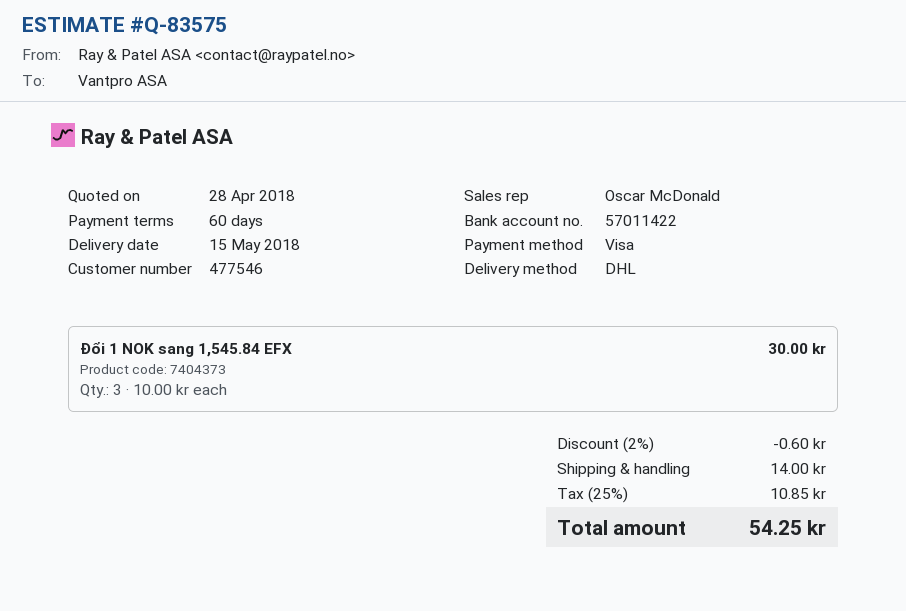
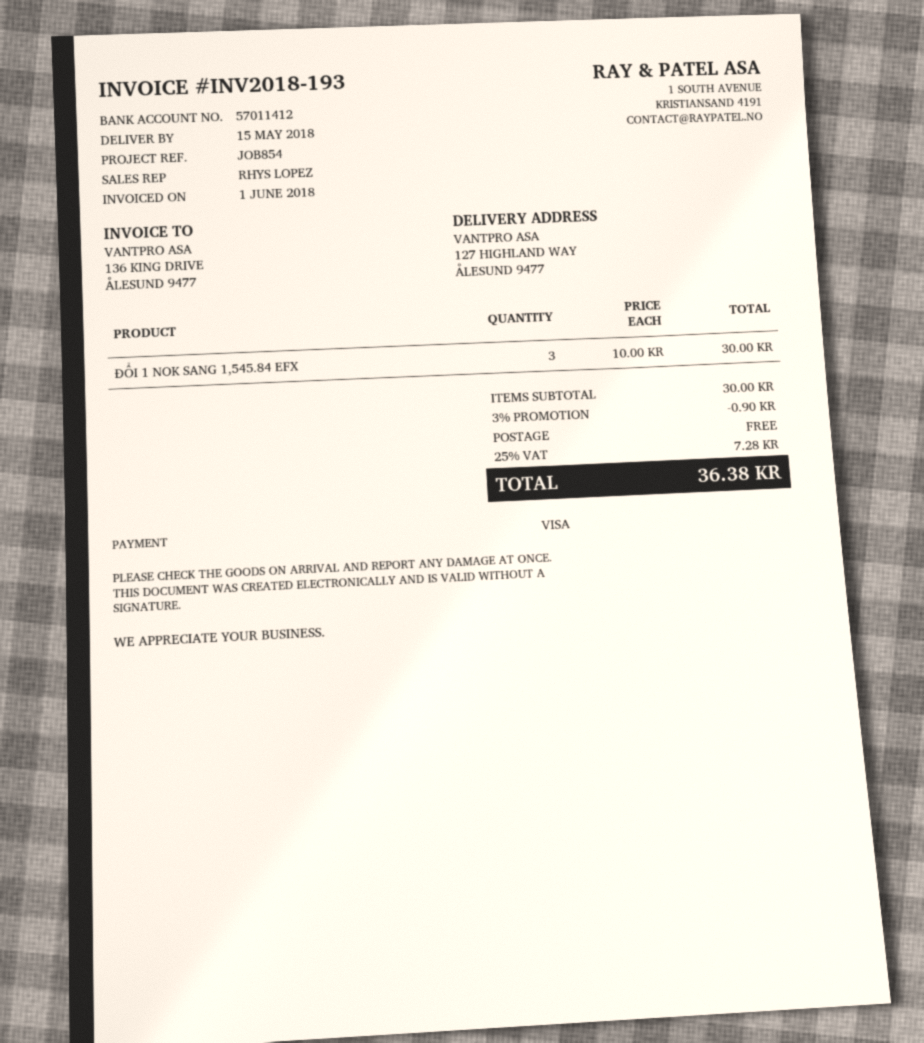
sales rep: Oscar McDonald -> RHYS LOPEZ
bank account: 57011422 -> 57011412
discount: 2% = 0.60 -> 3% = 0.90
shipping: 14.00 -> 0.00
tax: 25% = 10.85 -> 25% = 7.28
total: 54.25 -> 36.38

